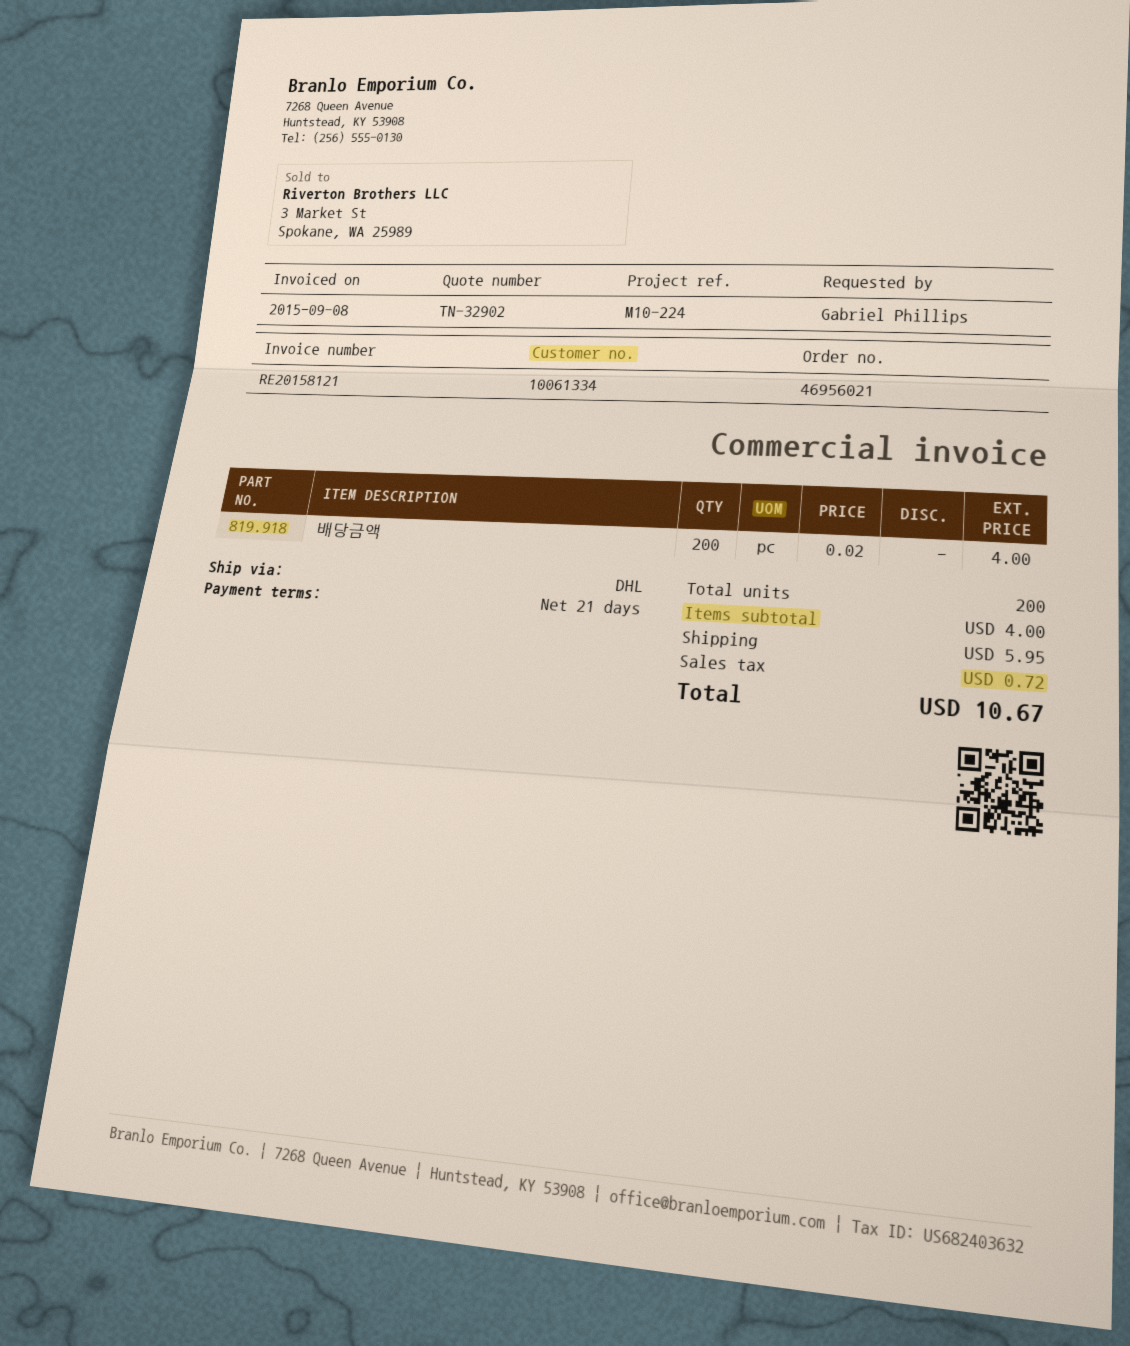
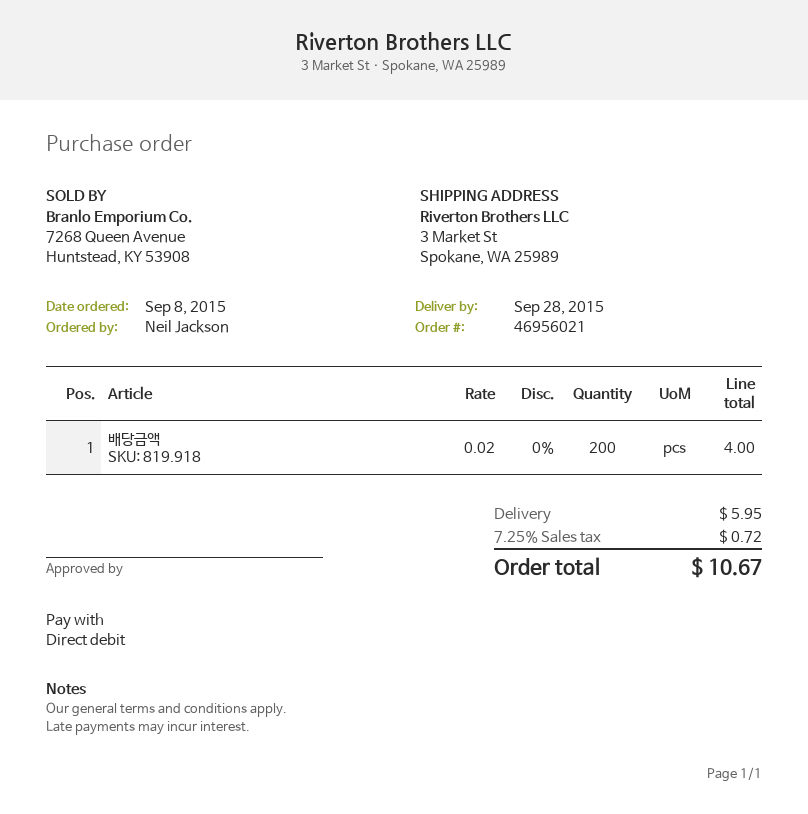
ordered by: Gabriel Phillips -> Neil Jackson

